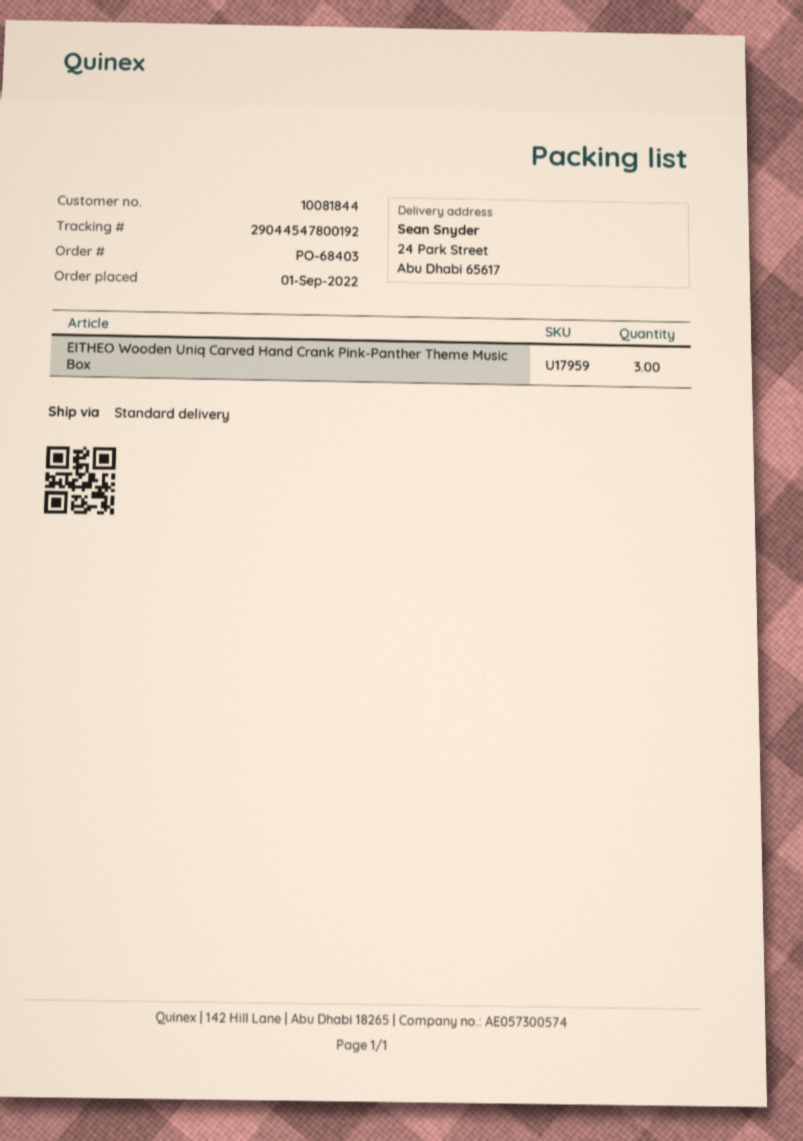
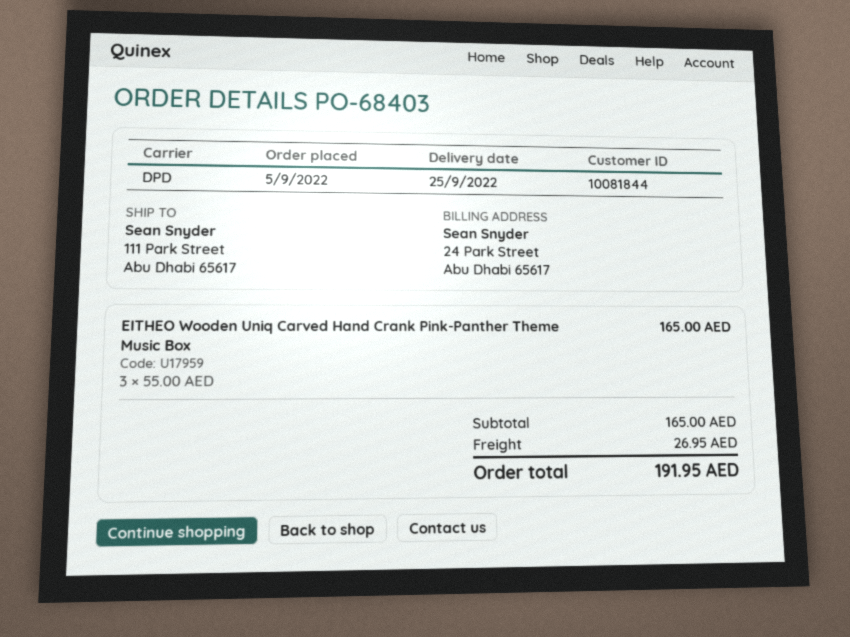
order date: 2022-09-01 -> 2022-09-05
shipping method: standard -> DPD
ship to: 24 Park Street, Abu Dhabi 65617 -> 111 Park Street, Abu Dhabi 65617

